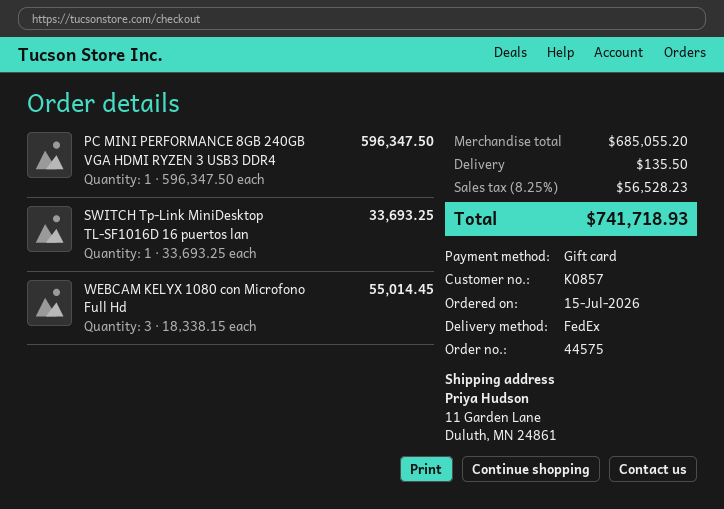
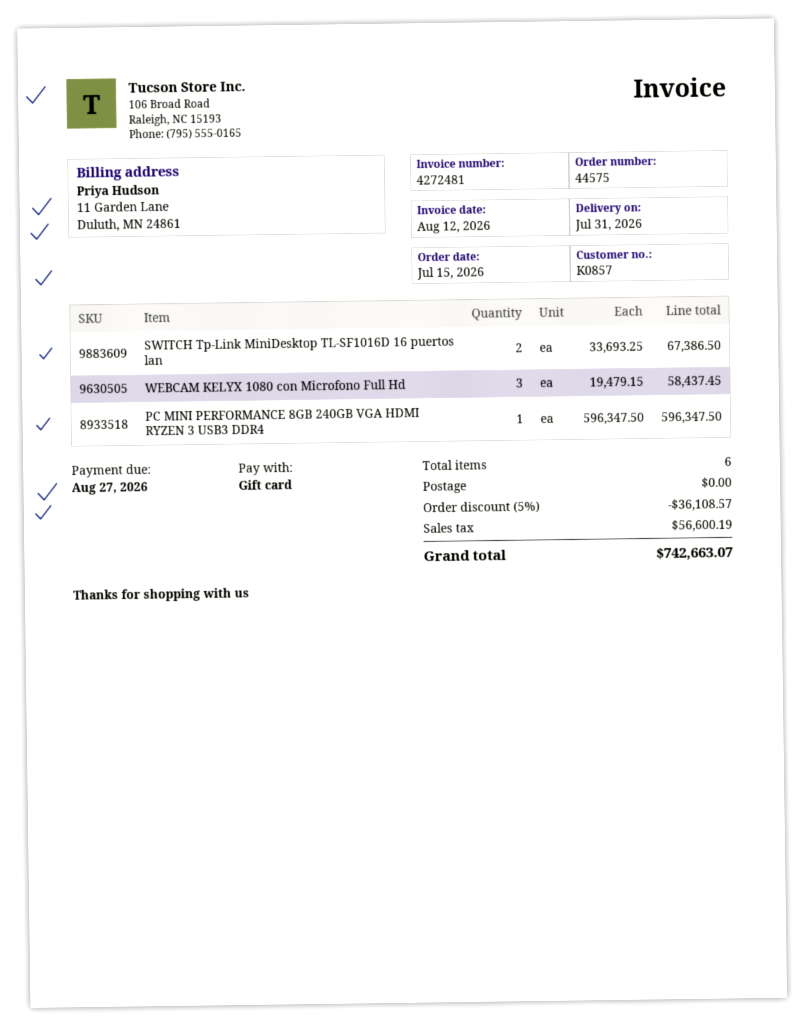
SWITCH Tp-Link MiniDesktop TL-SF1016D 16 puertos lan: 1 x 33693.25 = 33693.25 -> 2 x 33693.25 = 67386.50
WEBCAM KELYX 1080 con Microfono Full Hd: 3 x 18338.15 = 55014.45 -> 3 x 19479.15 = 58437.45
discount: none -> 5% = 36108.57
shipping: 135.50 -> 0.00
tax: 56528.23 -> 56600.19
total: 741718.93 -> 742663.07

